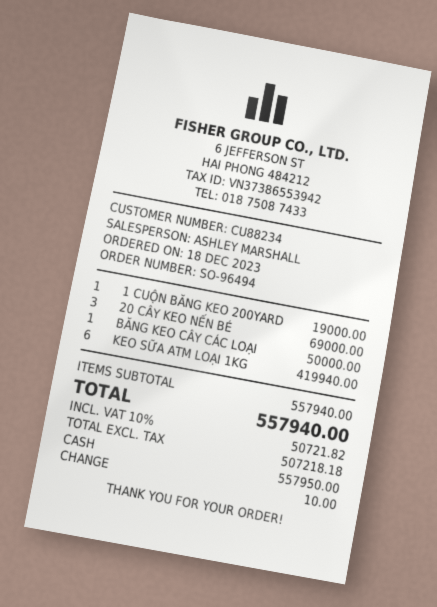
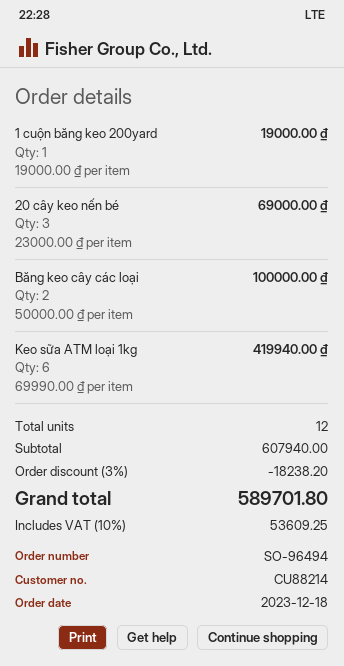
customer number: CU88234 -> CU88214
BĂNG KEO CÂY CÁC LOẠI: 1 for 50000.00 -> 2 for 100000.00
subtotal: 557940.00 -> 607940.00
discount: none -> 3% = 18238.20
tax: 10% = 50721.82 -> 10% = 53609.25
total: 557940.00 -> 589701.80

